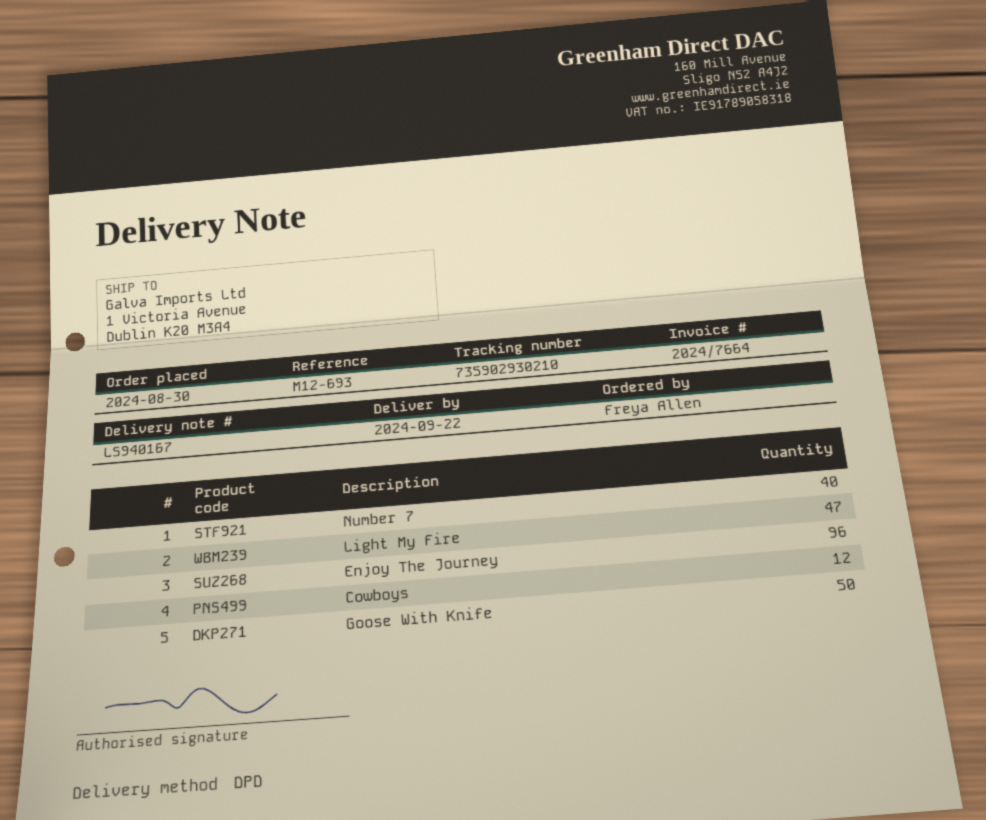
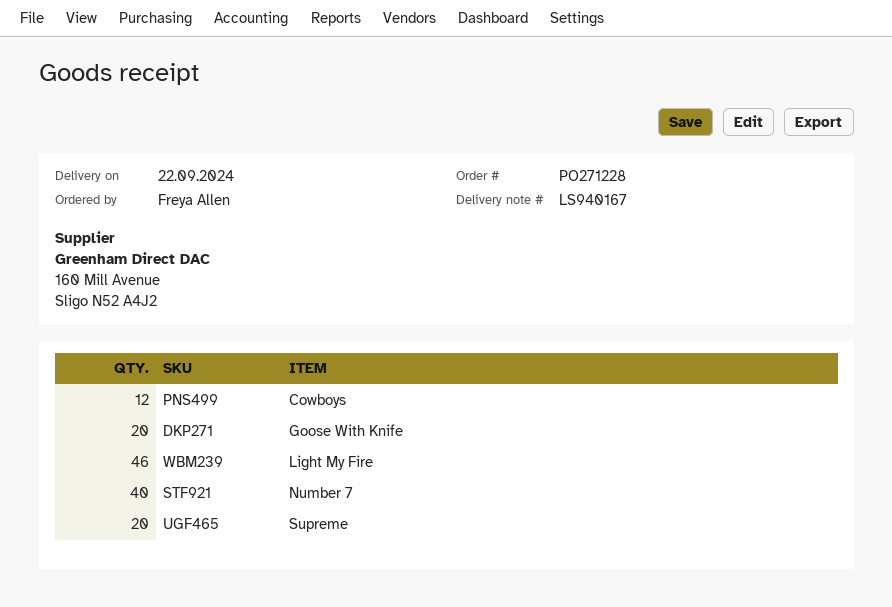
Light My Fire: 47 -> 46
Enjoy The Journey: 96 -> none
Goose With Knife: 50 -> 20
Supreme: none -> 20

